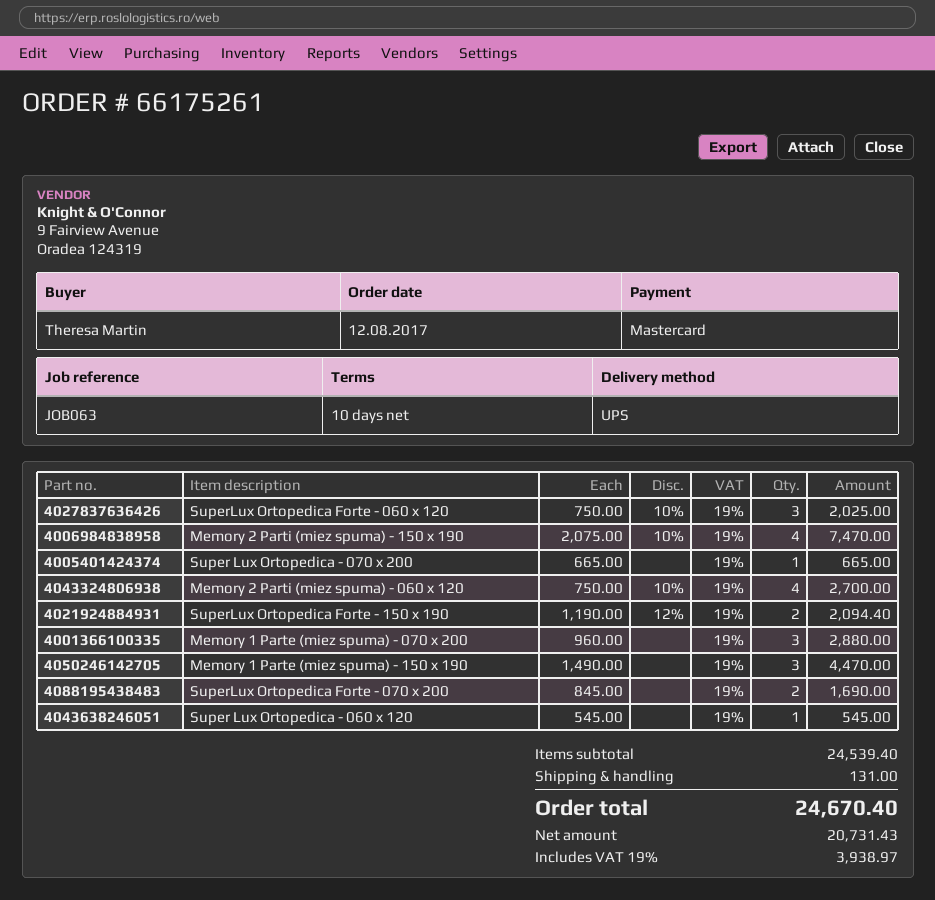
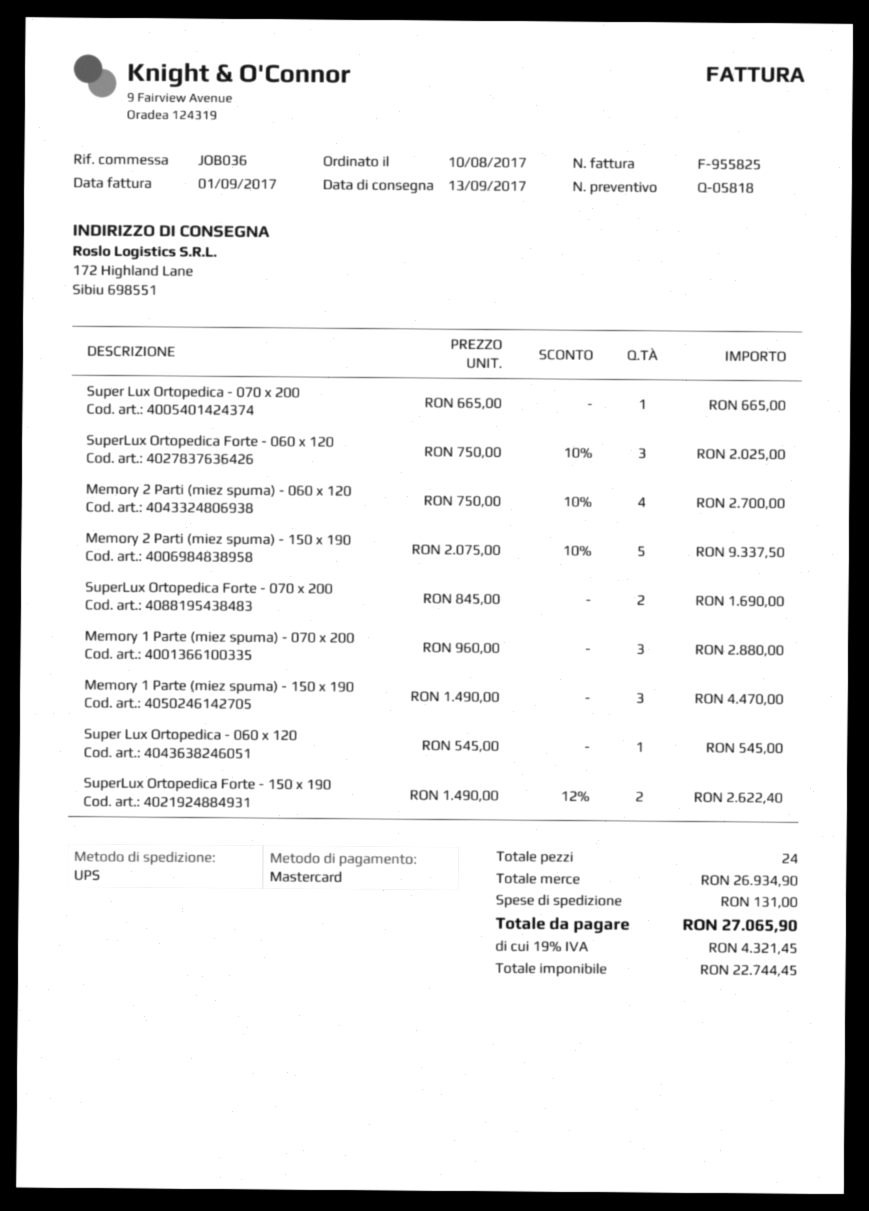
order date: 2017-08-12 -> 2017-08-10
reference: JOB063 -> JOB036
Memory 2 Parti (miez spuma) - 150 x 190: 4 x 2075.00 - 10% = 7470.00 -> 5 x 2075.00 - 10% = 9337.50
SuperLux Ortopedica Forte - 150 x 190: 2 x 1190.00 - 12% = 2094.40 -> 2 x 1490.00 - 12% = 2622.40
subtotal: 24539.40 -> 26934.90
net: 20731.43 -> 22744.45
tax: 19% = 3938.97 -> 19% = 4321.45
total: 24670.40 -> 27065.90

